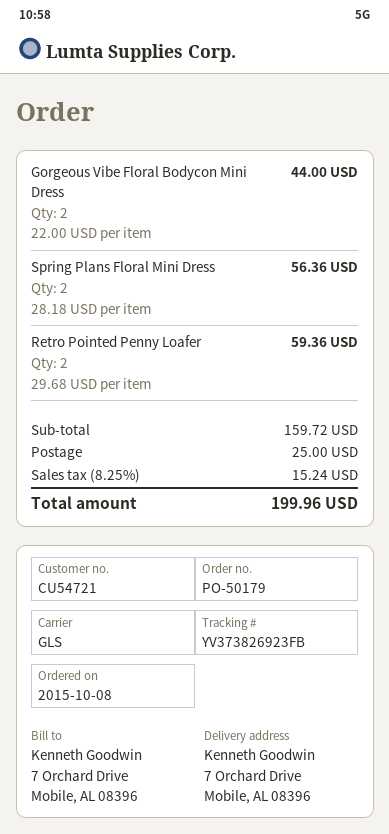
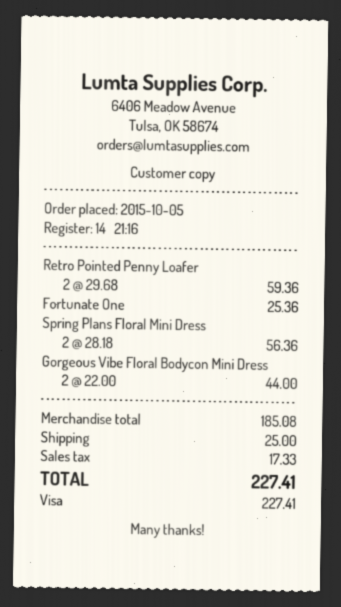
order date: 2015-10-08 -> 2015-10-05
Fortunate One: none -> 1 x 25.36 = 25.36
subtotal: 159.72 -> 185.08
tax: 15.24 -> 17.33
total: 199.96 -> 227.41

